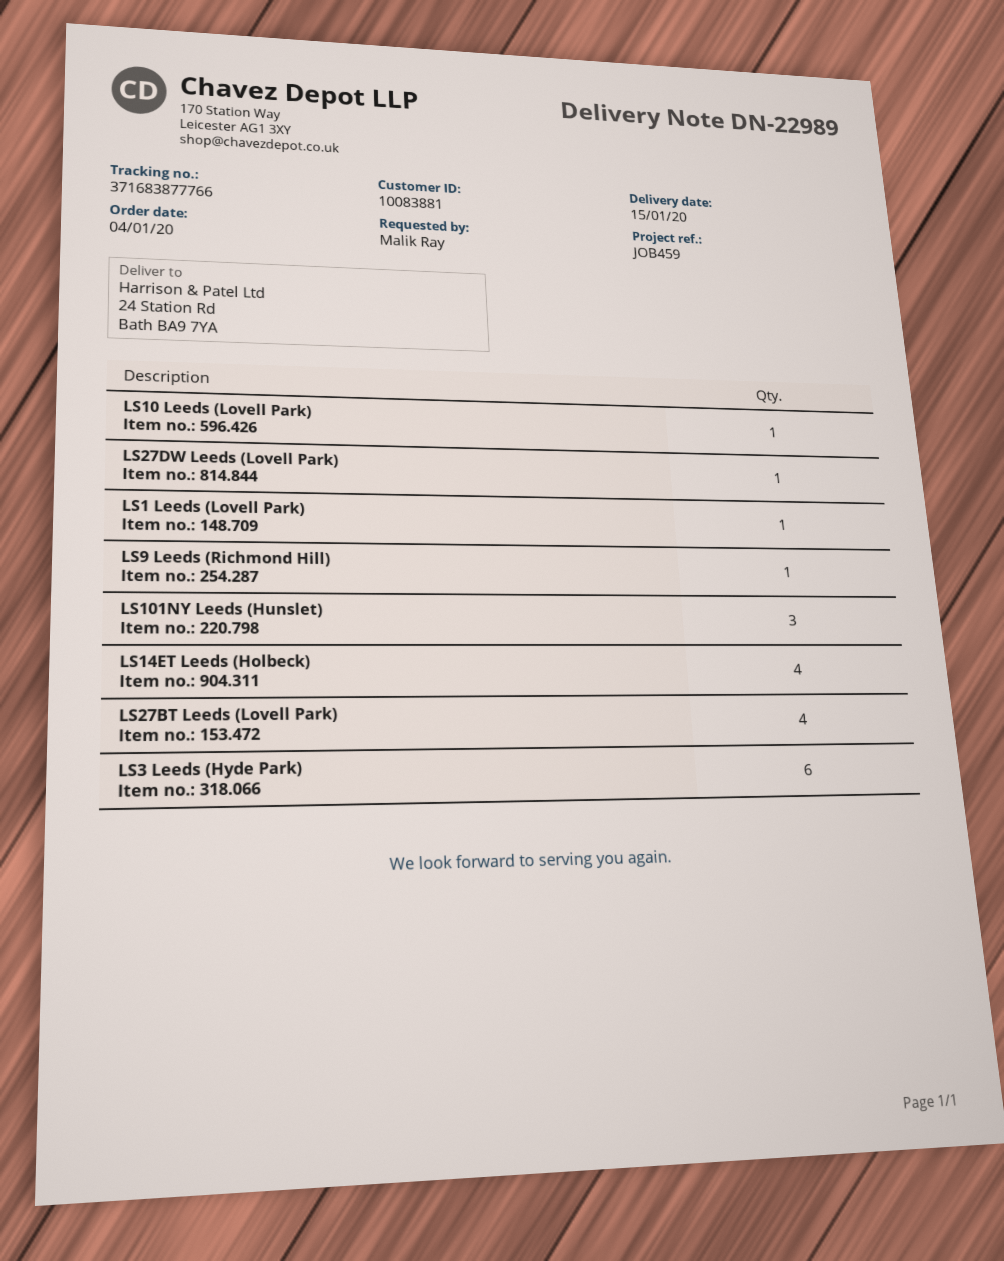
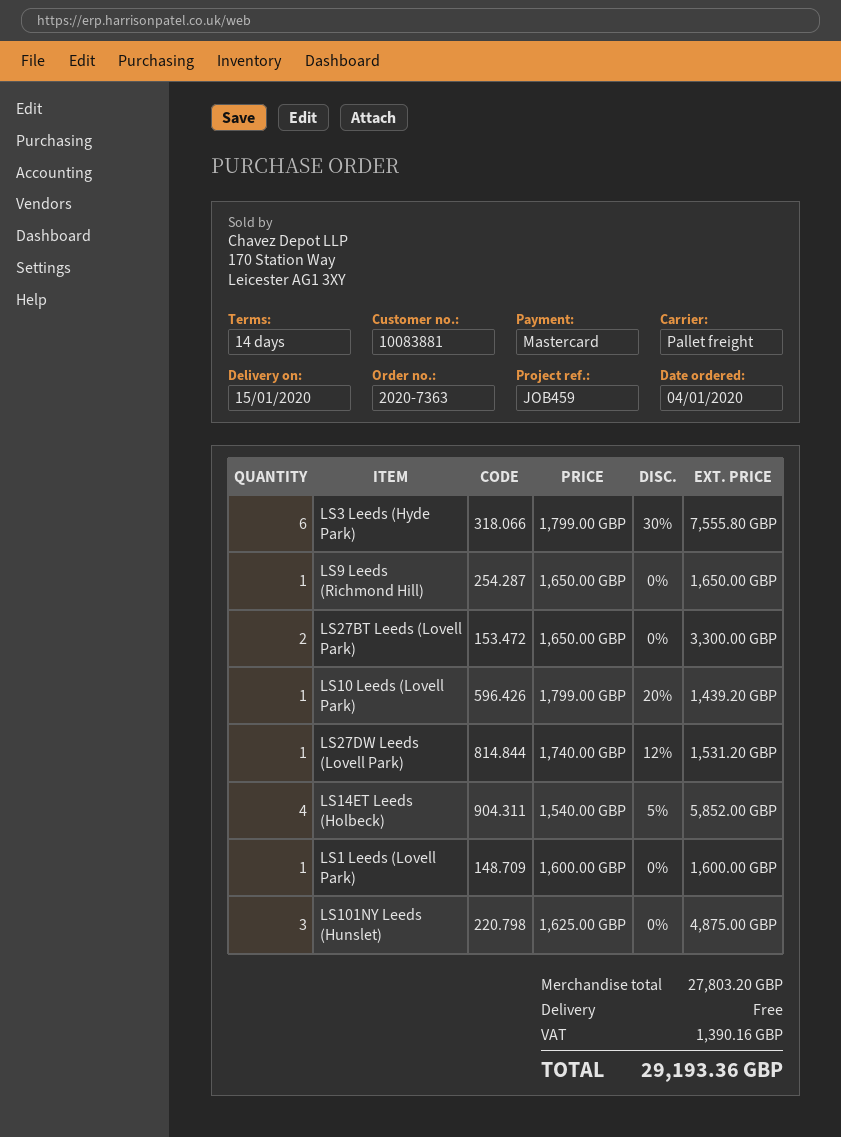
LS27BT Leeds (Lovell Park): 4 -> 2

